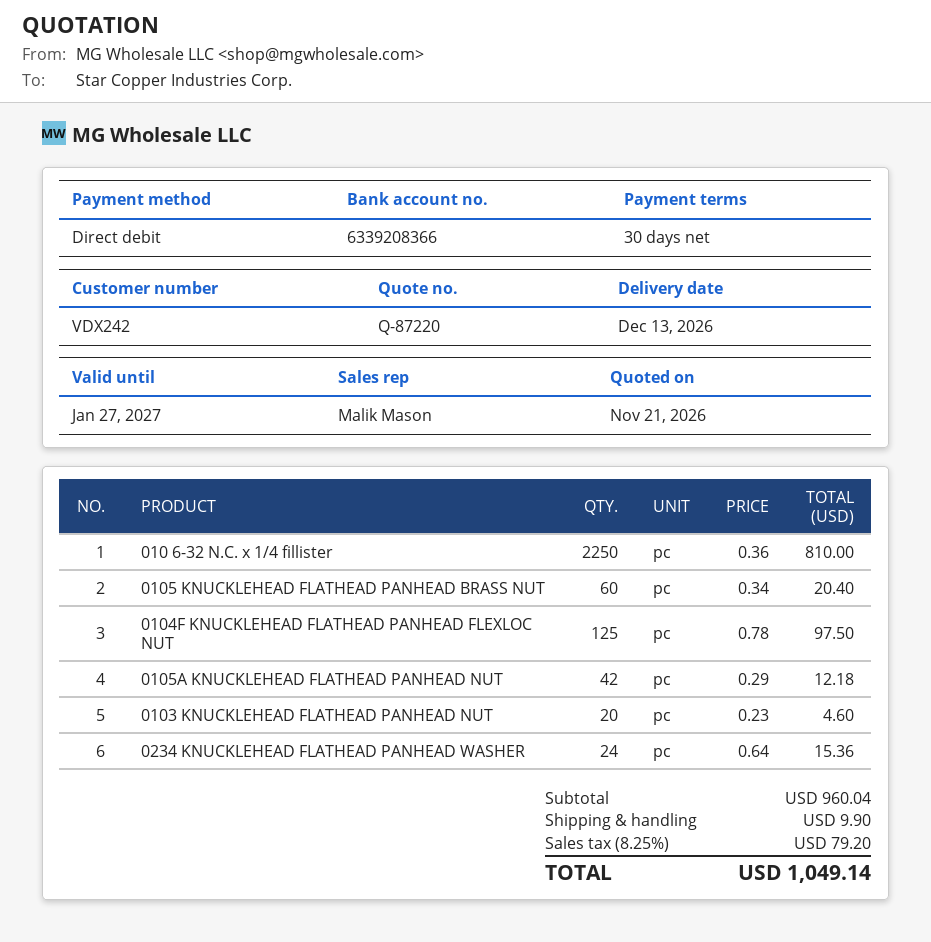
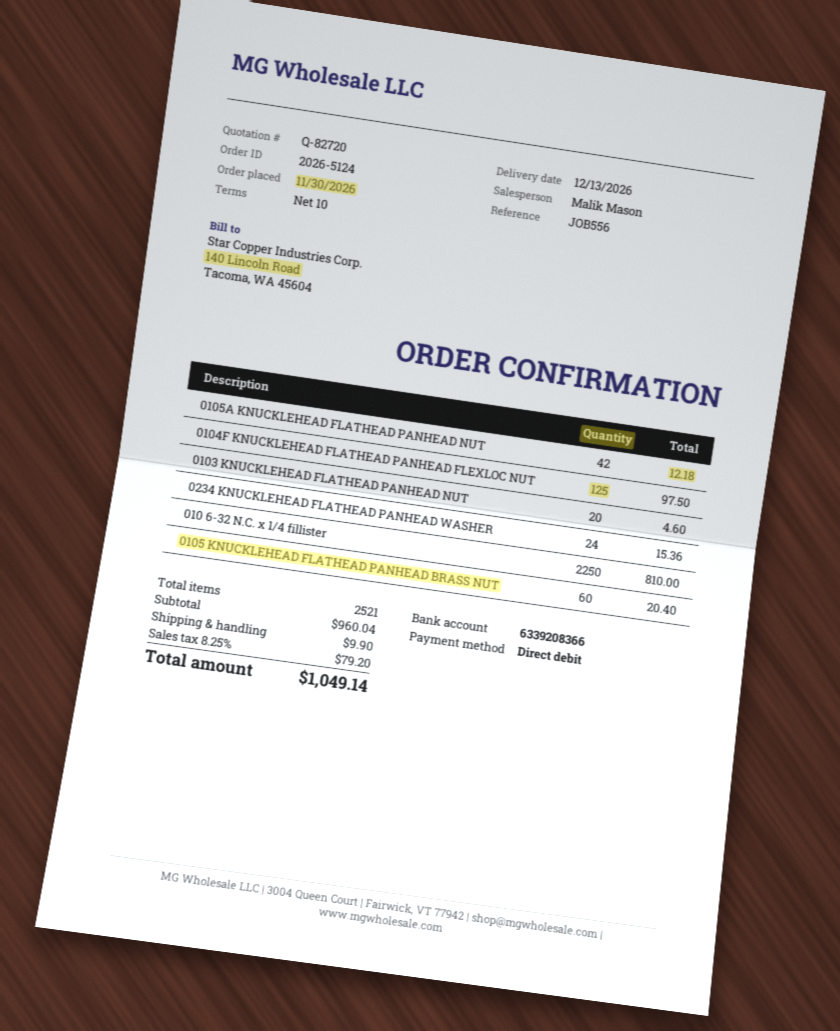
quote number: Q-87220 -> Q-82720
payment terms: 30 days -> 10 days

